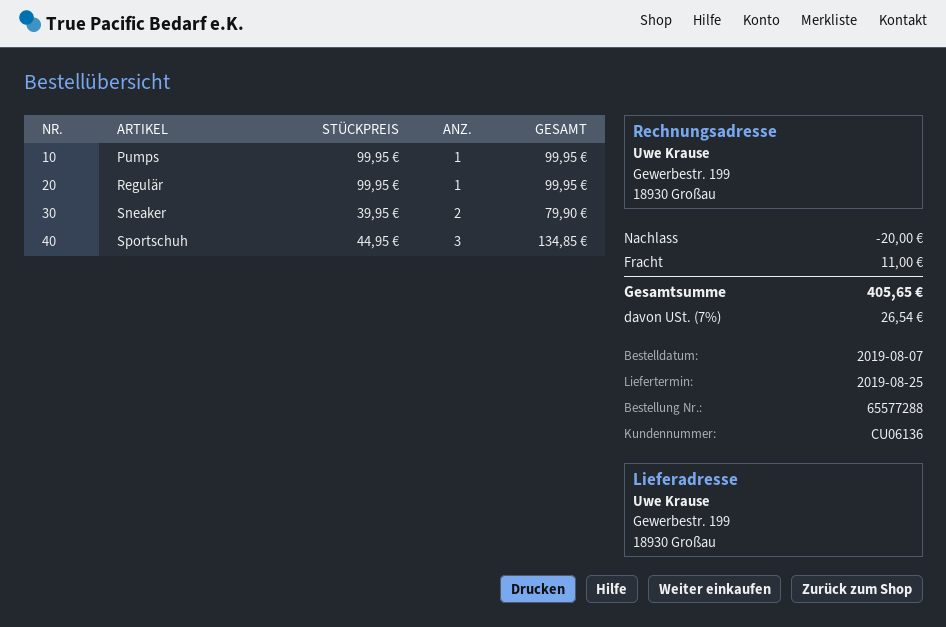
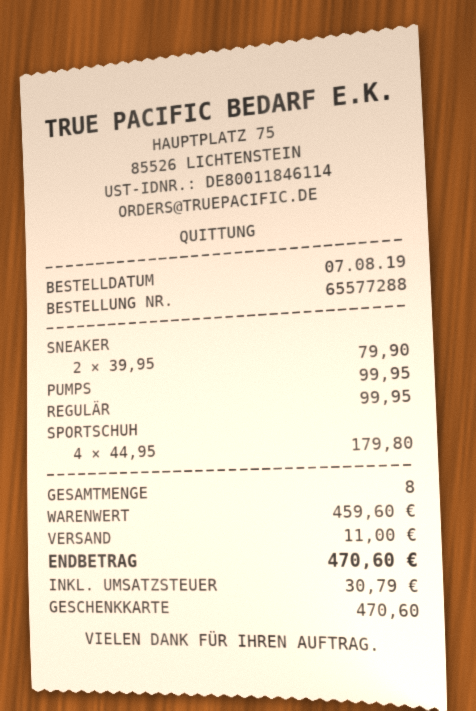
Sportschuh: 3 x 44.95 = 134.85 -> 4 x 44.95 = 179.80
discount: 20.00 -> none
tax: 26.54 -> 30.79
total: 405.65 -> 470.60

